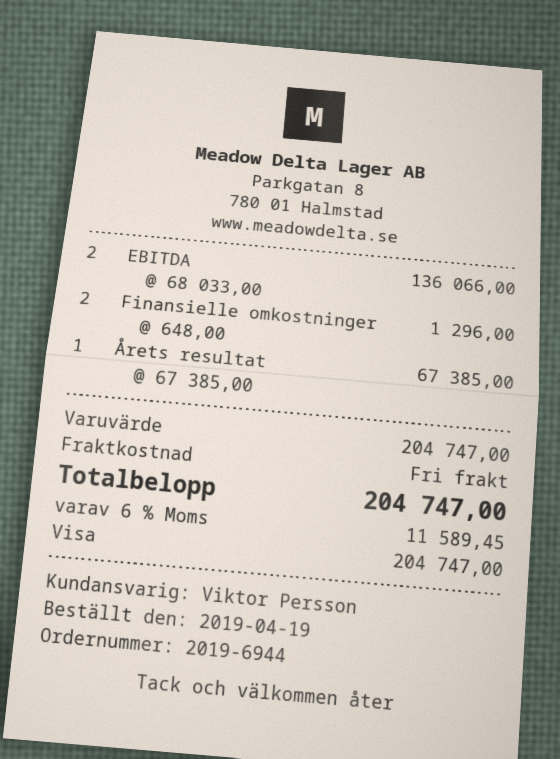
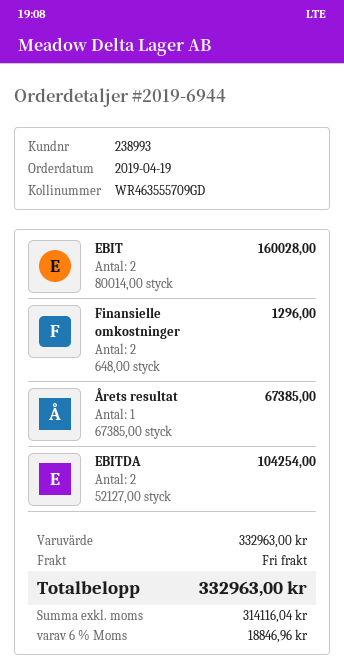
EBITDA: 2 x 68033.00 = 136066.00 -> 2 x 52127.00 = 104254.00
EBIT: none -> 2 x 80014.00 = 160028.00
subtotal: 204747.00 -> 332963.00
tax: 6% = 11589.45 -> 6% = 18846.96
total: 204747.00 -> 332963.00

